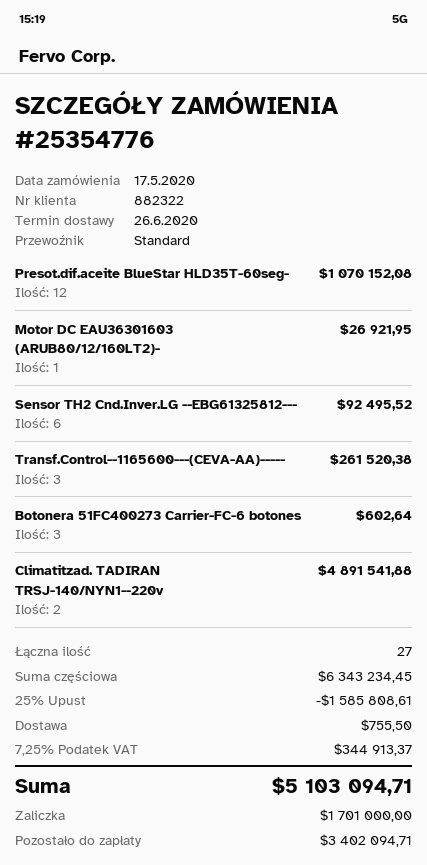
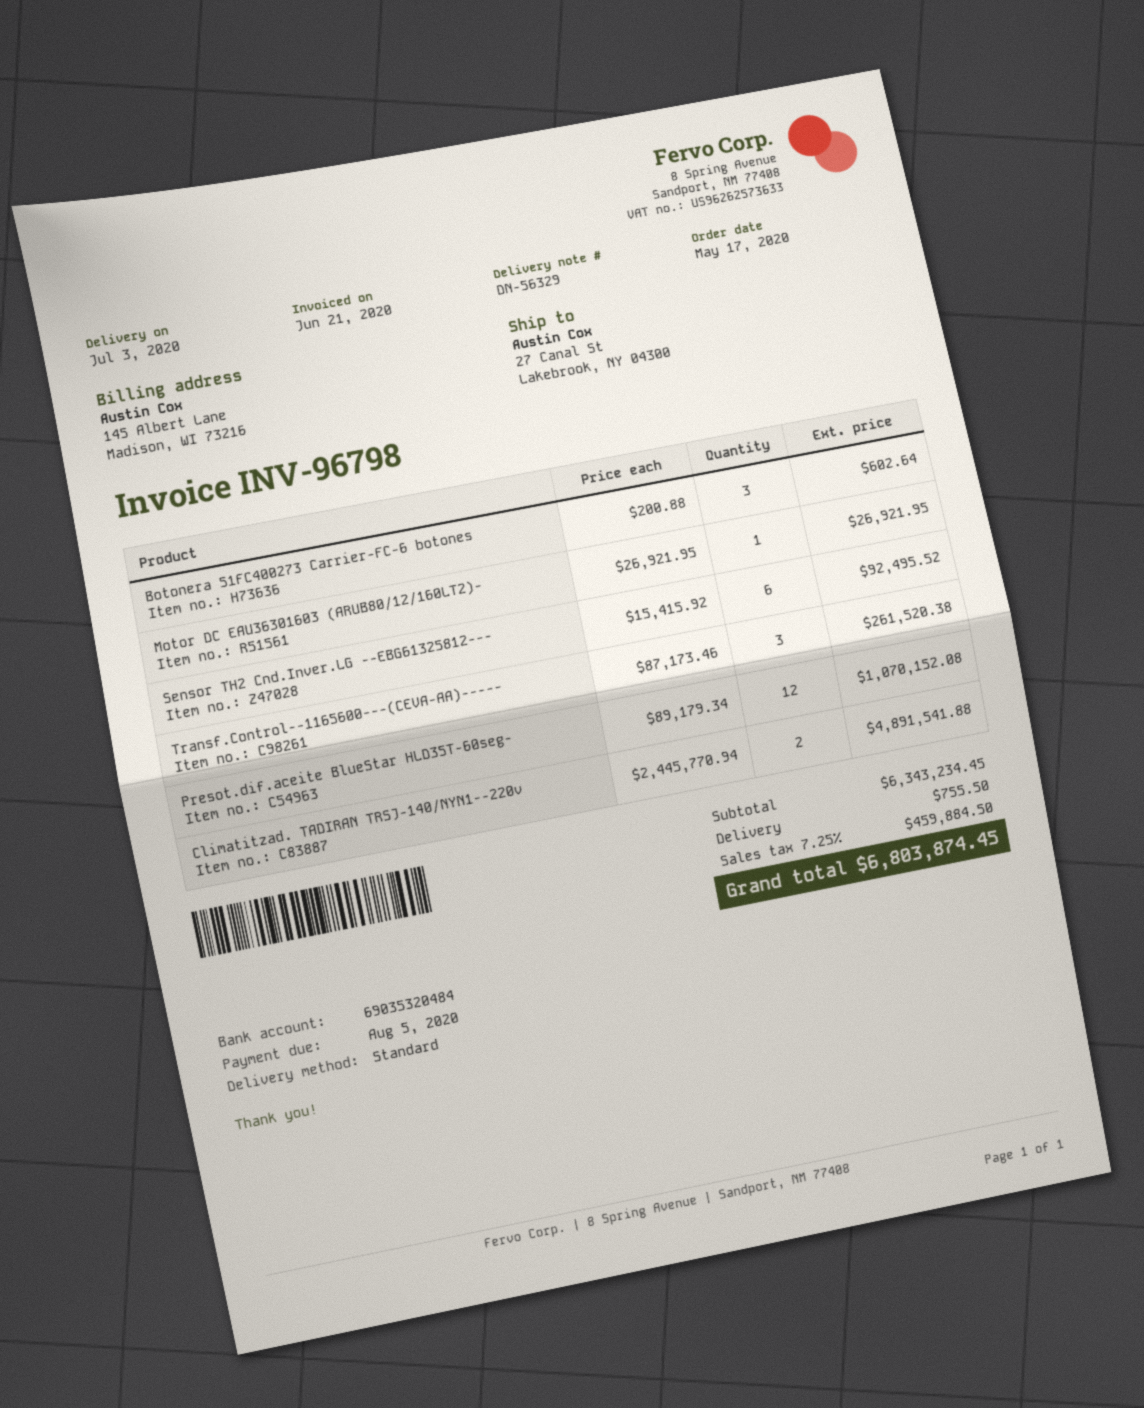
delivery date: 2020-06-26 -> 2020-07-03
discount: 25% = 1585808.61 -> none
tax: 7.25% = 344913.37 -> 7.25% = 459884.50
total: 5103094.71 -> 6803874.45

